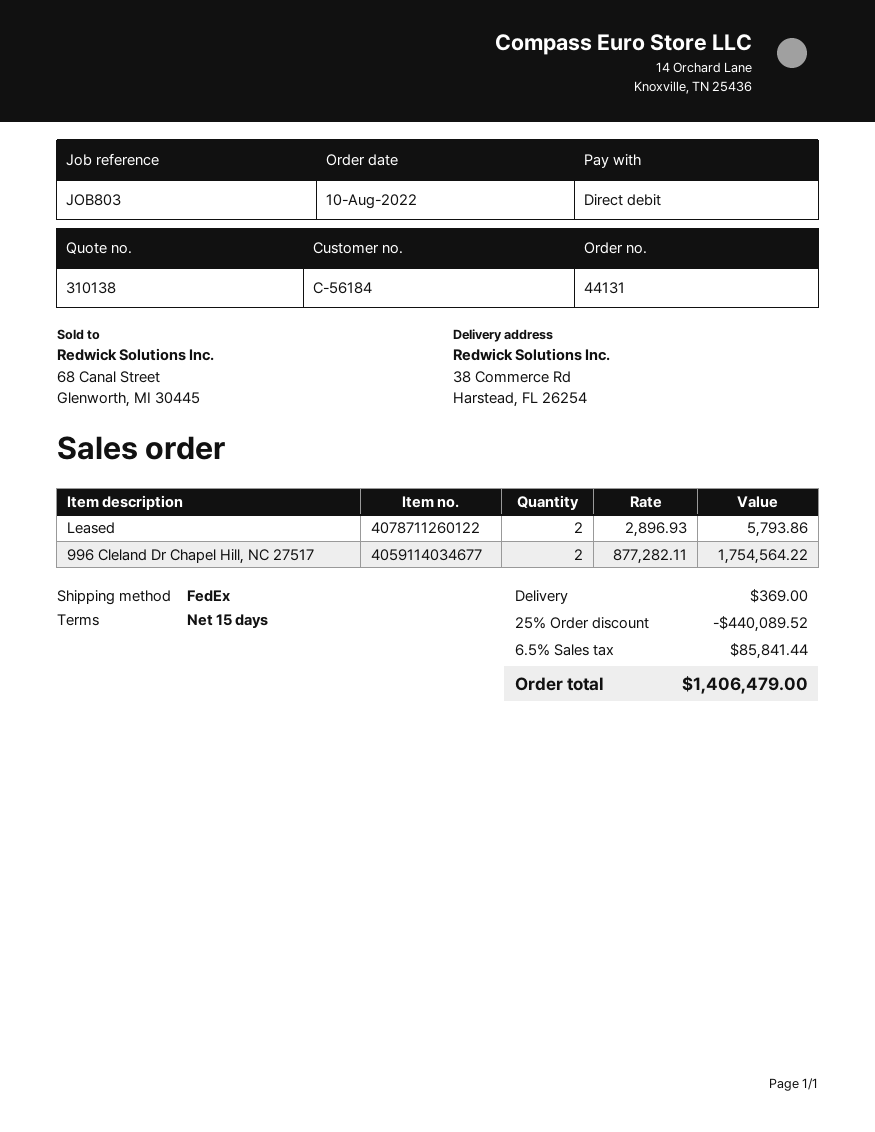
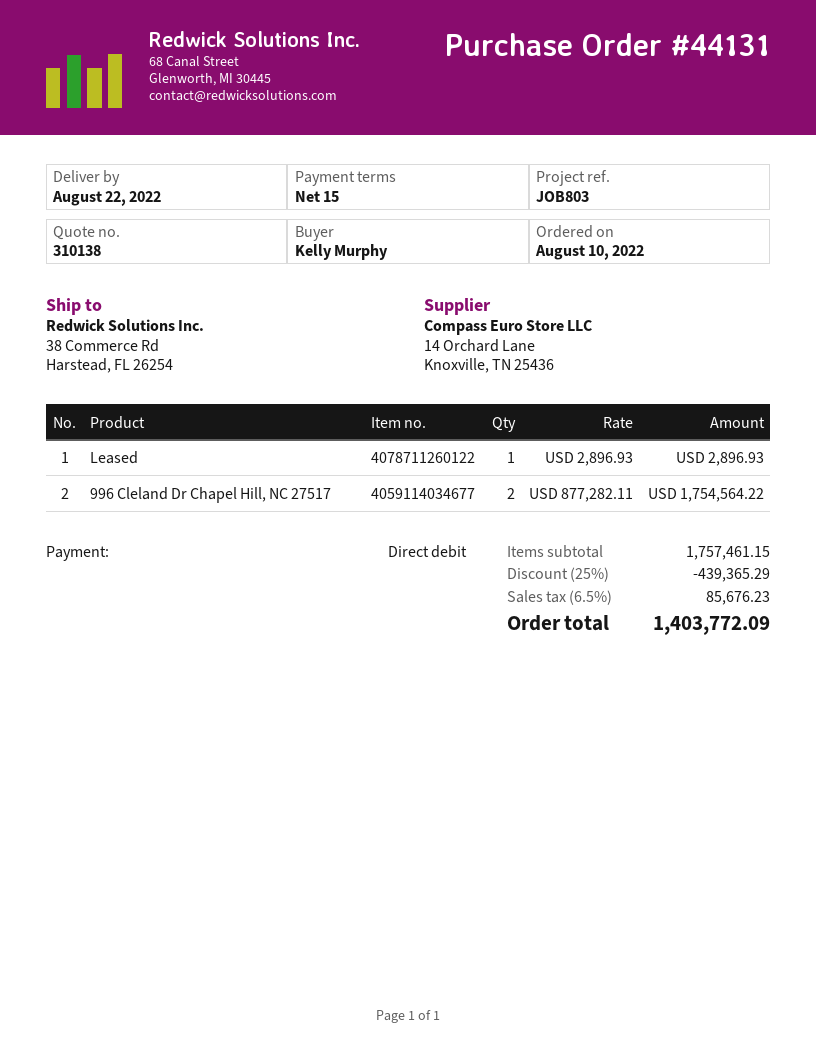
Leased: 2 x 2896.93 = 5793.86 -> 1 x 2896.93 = 2896.93
discount: 25% = 440089.52 -> 25% = 439365.29
shipping: 369.00 -> none
tax: 6.5% = 85841.44 -> 6.5% = 85676.23
total: 1406479.00 -> 1403772.09

